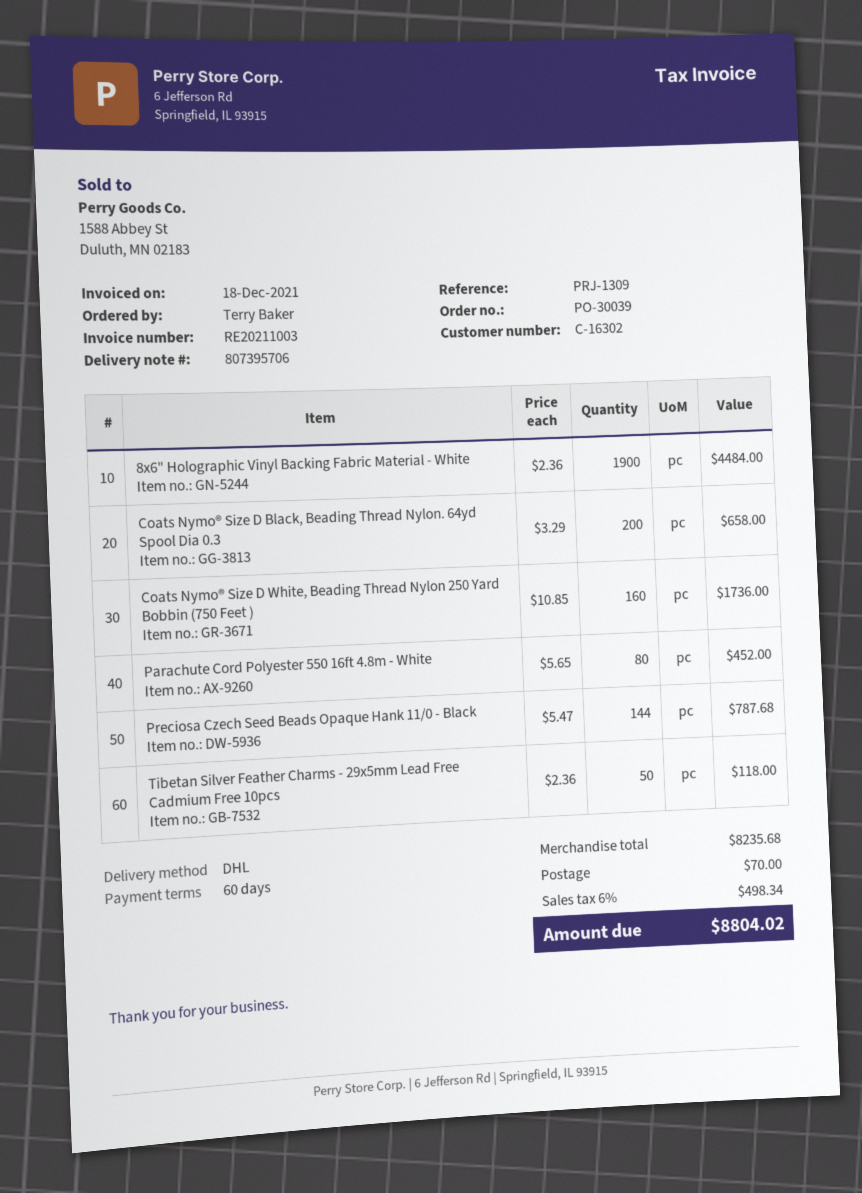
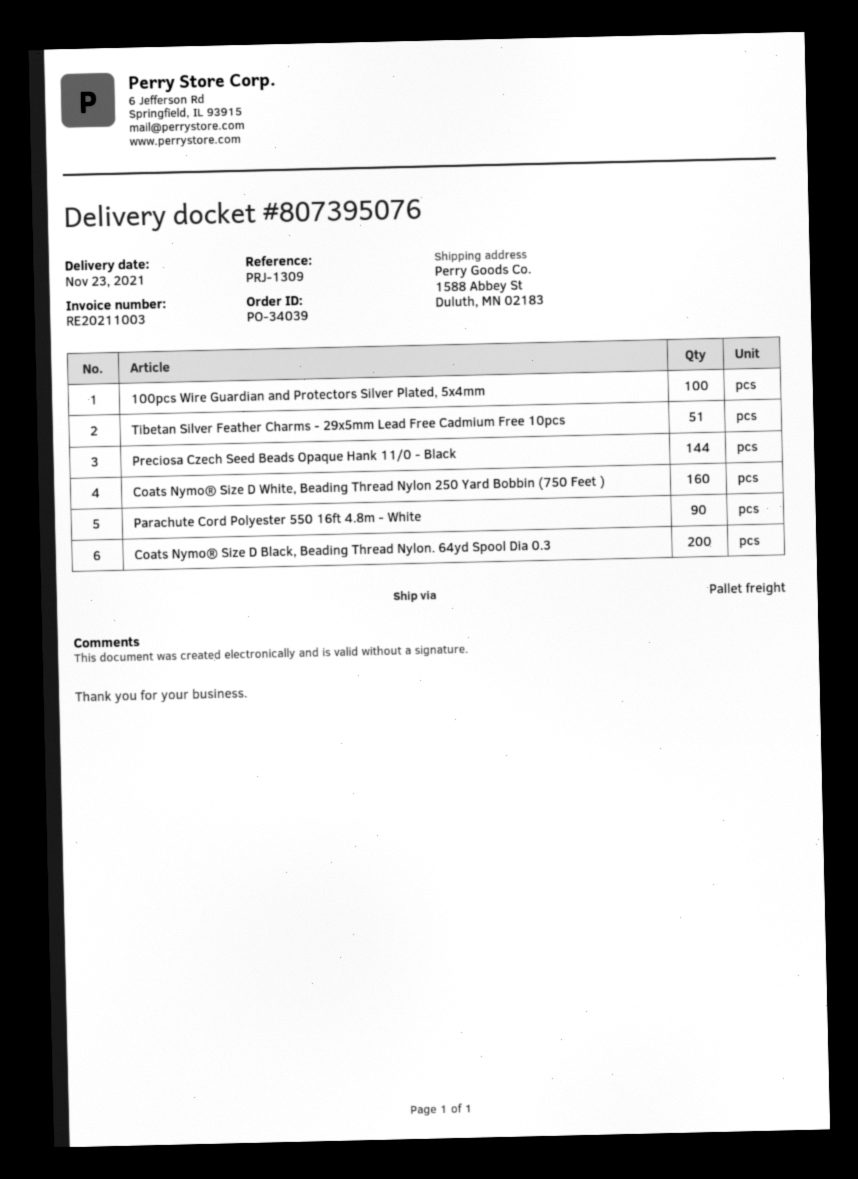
order number: PO-30039 -> PO-34039
delivery note number: 807395706 -> 807395076
shipping method: DHL -> pallet freight
8x6" Holographic Vinyl Backing Fabric Material - White: 1900 -> none
Parachute Cord Polyester 550 16ft 4.8m - White: 80 -> 90
Tibetan Silver Feather Charms - 29x5mm Lead Free Cadmium Free 10pcs: 50 -> 51
100pcs Wire Guardian and Protectors Silver Plated, 5x4mm: none -> 100

